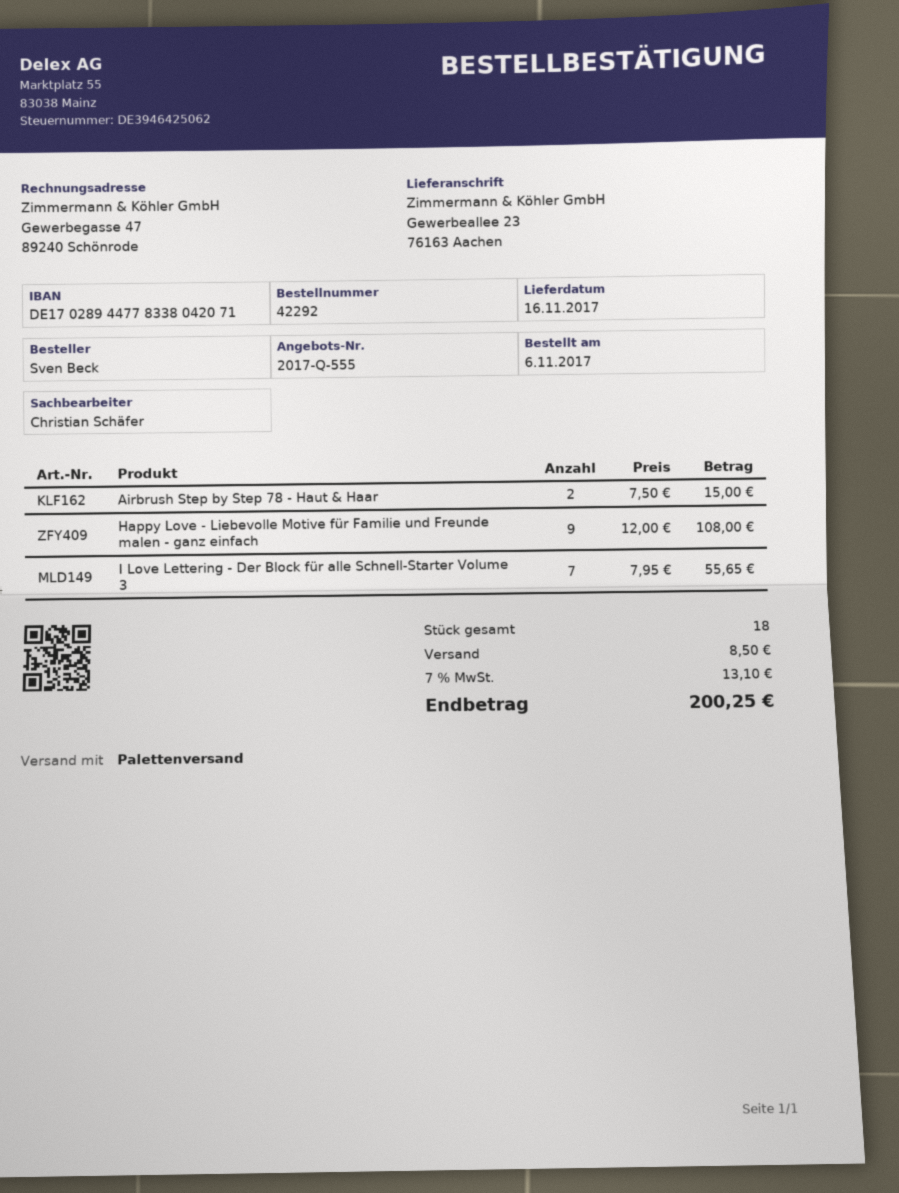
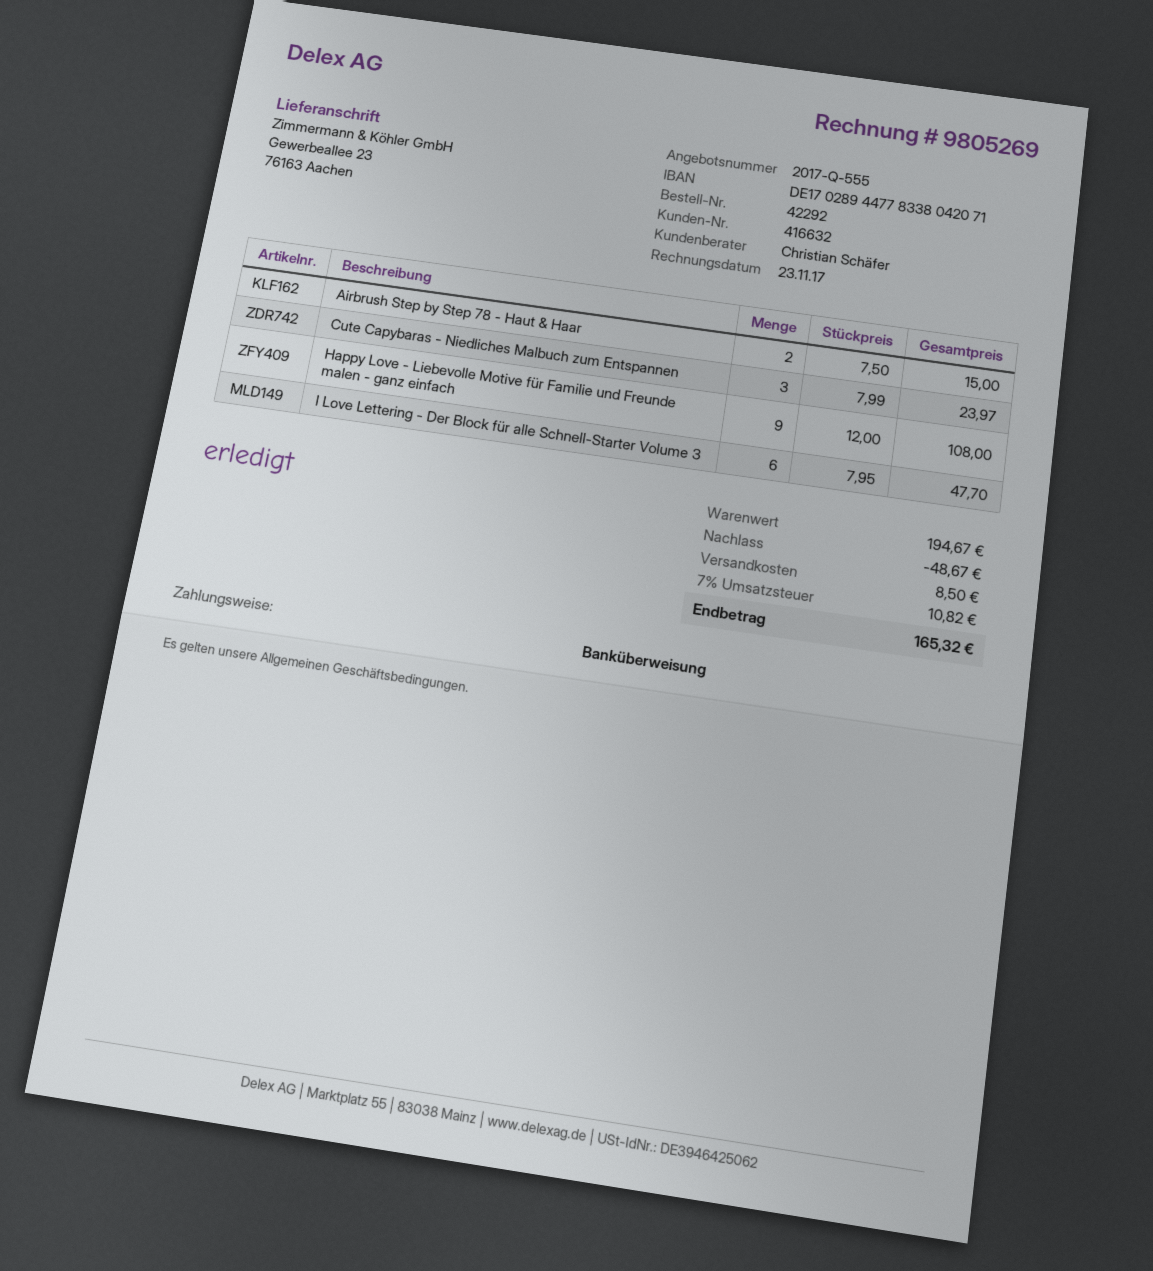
I Love Lettering - Der Block für alle Schnell-Starter Volume 3: 7 x 7.95 = 55.65 -> 6 x 7.95 = 47.70
Cute Capybaras - Niedliches Malbuch zum Entspannen: none -> 3 x 7.99 = 23.97
discount: none -> 48.67
tax: 7% = 13.10 -> 7% = 10.82
total: 200.25 -> 165.32

